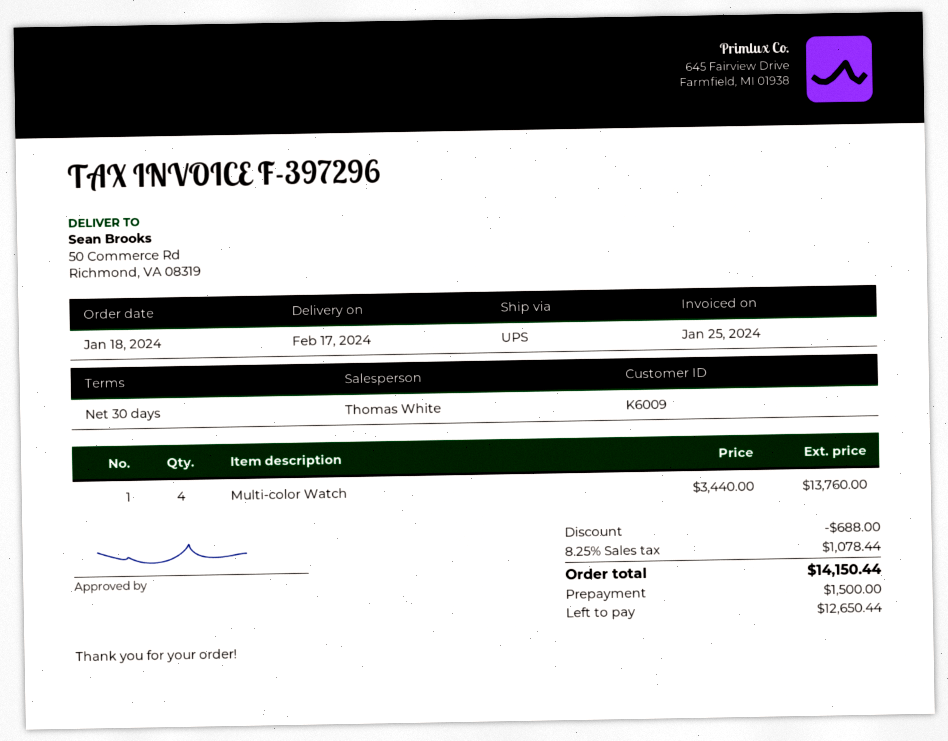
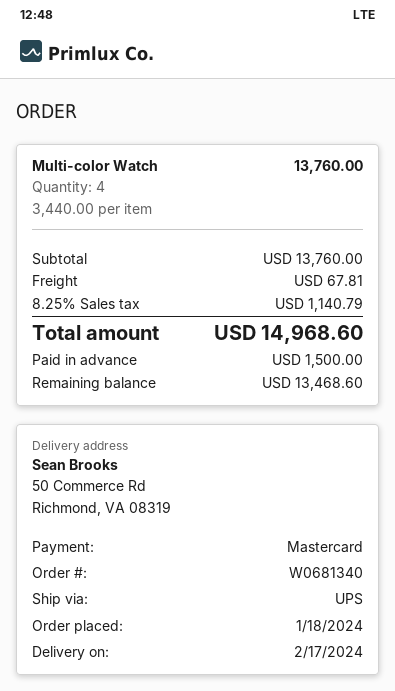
discount: 688.00 -> none
shipping: none -> 67.81
tax: 8.25% = 1078.44 -> 8.25% = 1140.79
total: 14150.44 -> 14968.60
balance: 12650.44 -> 13468.60

